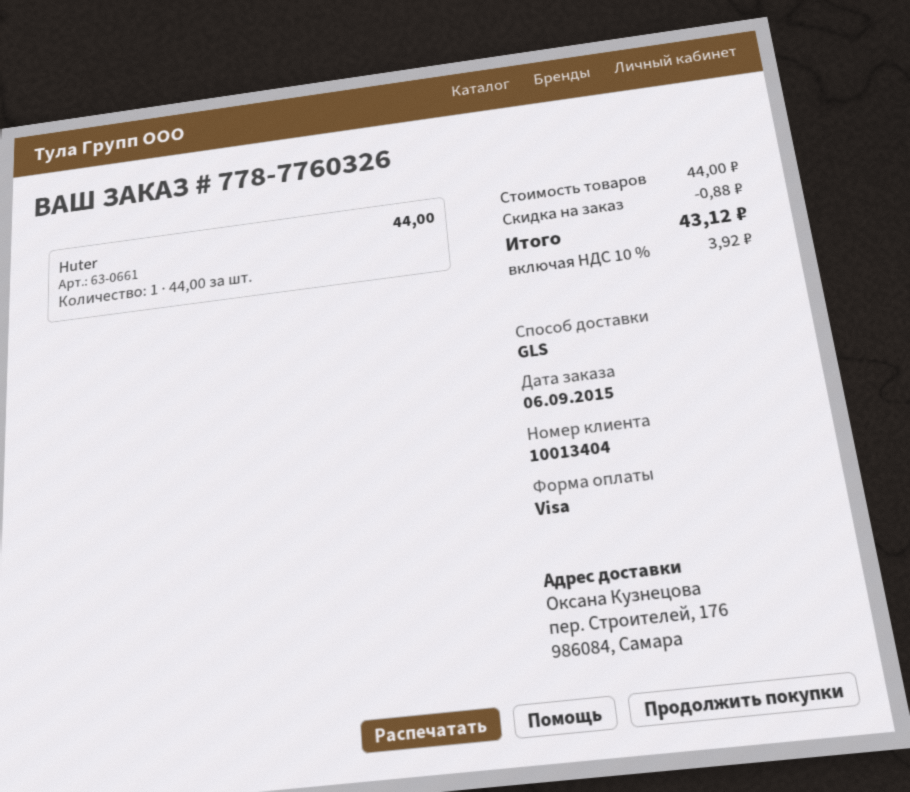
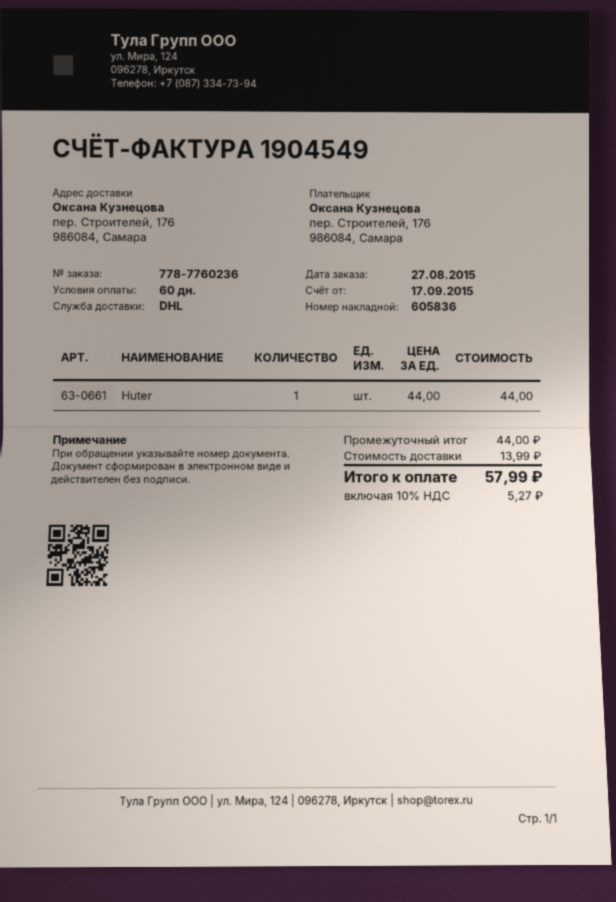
order number: 778-7760326 -> 778-7760236
order date: 2015-09-06 -> 2015-08-27
shipping method: GLS -> DHL
discount: 0.88 -> none
shipping: none -> 13.99
tax: 10% = 3.92 -> 10% = 5.27
total: 43.12 -> 57.99

